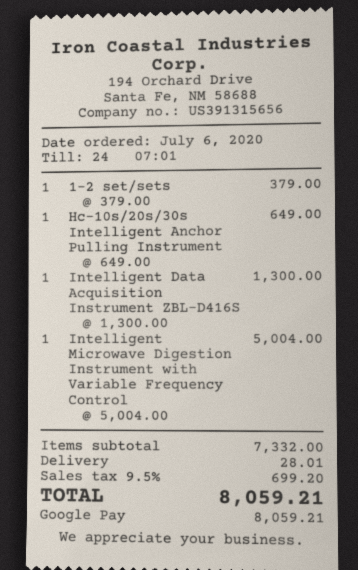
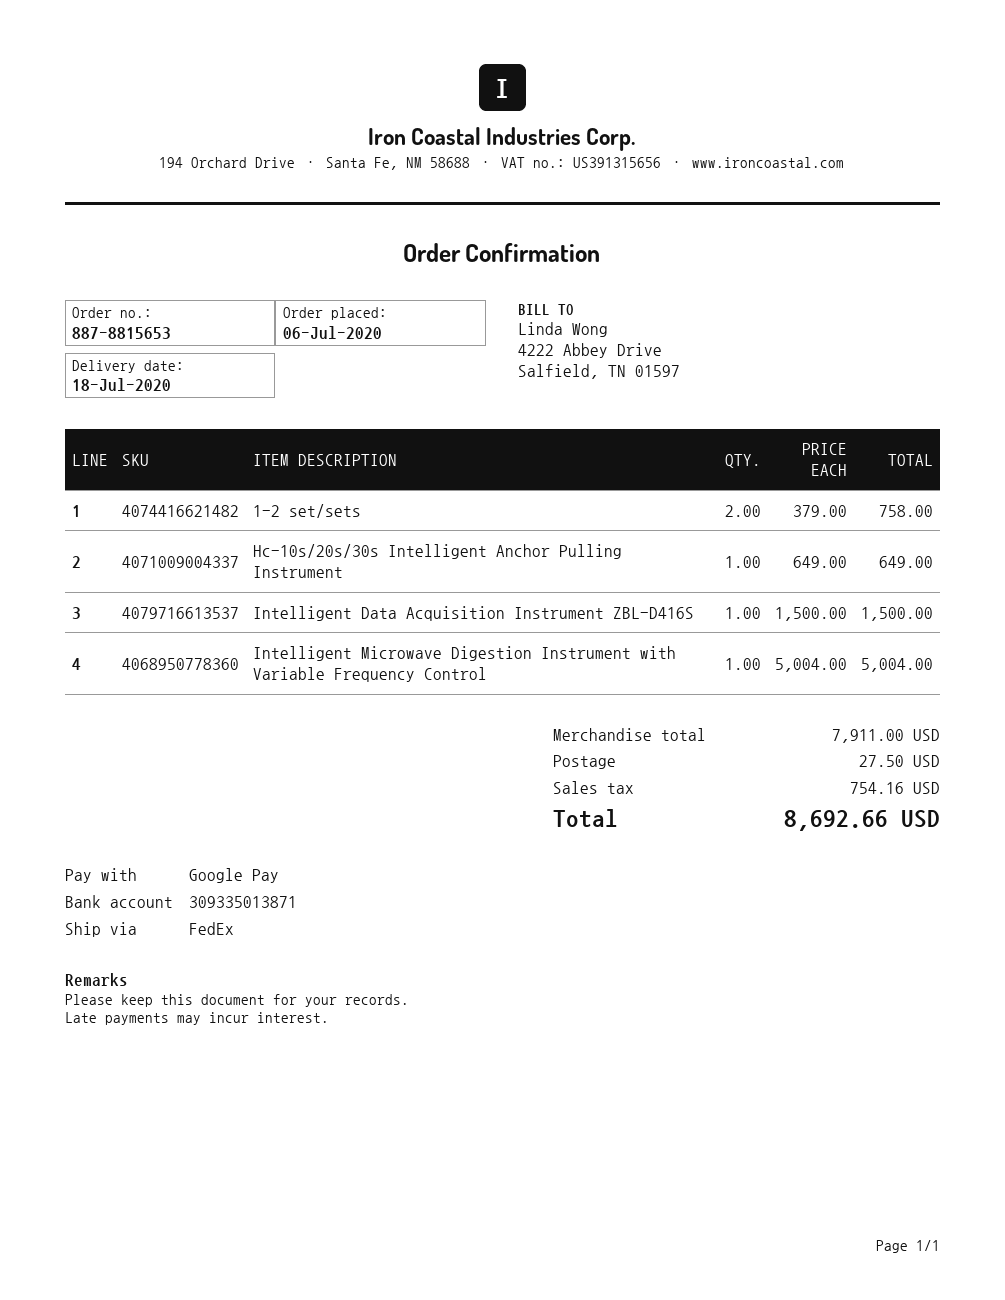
1-2 set/sets: 1 x 379.00 = 379.00 -> 2 x 379.00 = 758.00
Intelligent Data Acquisition Instrument ZBL-D416S: 1 x 1300.00 = 1300.00 -> 1 x 1500.00 = 1500.00
subtotal: 7332.00 -> 7911.00
shipping: 28.01 -> 27.50
tax: 699.20 -> 754.16
total: 8059.21 -> 8692.66

